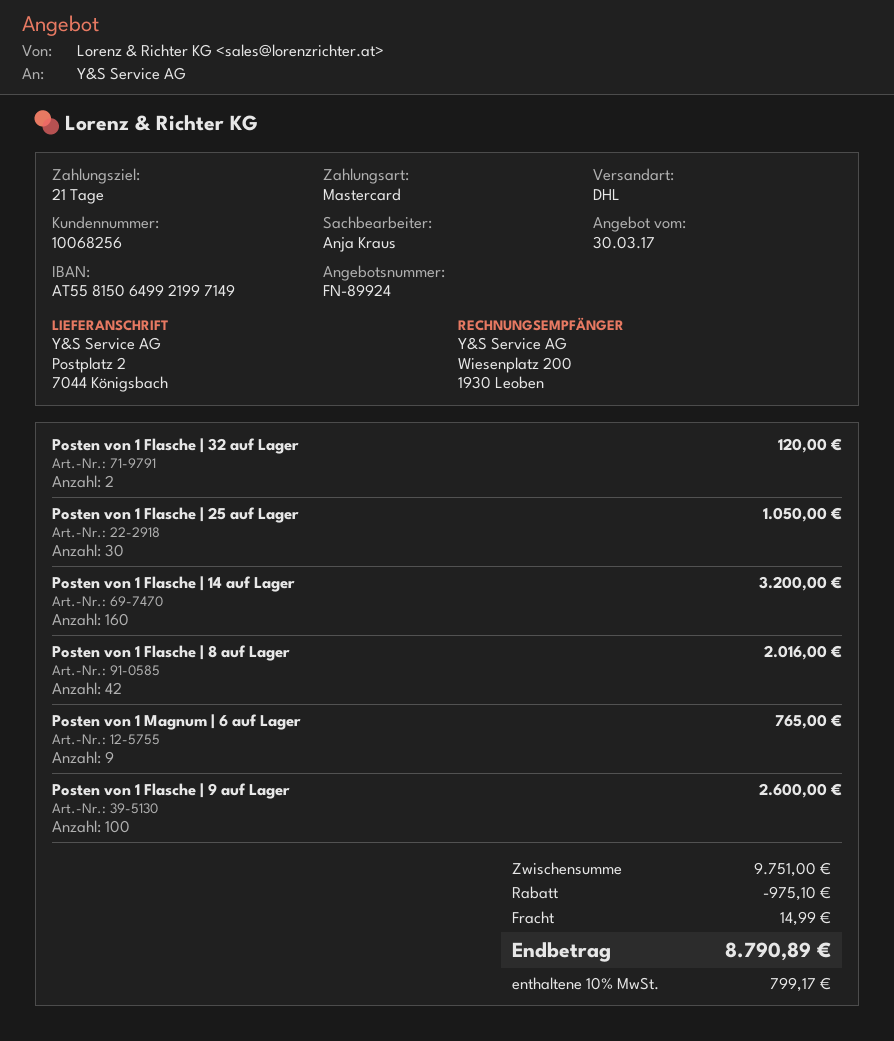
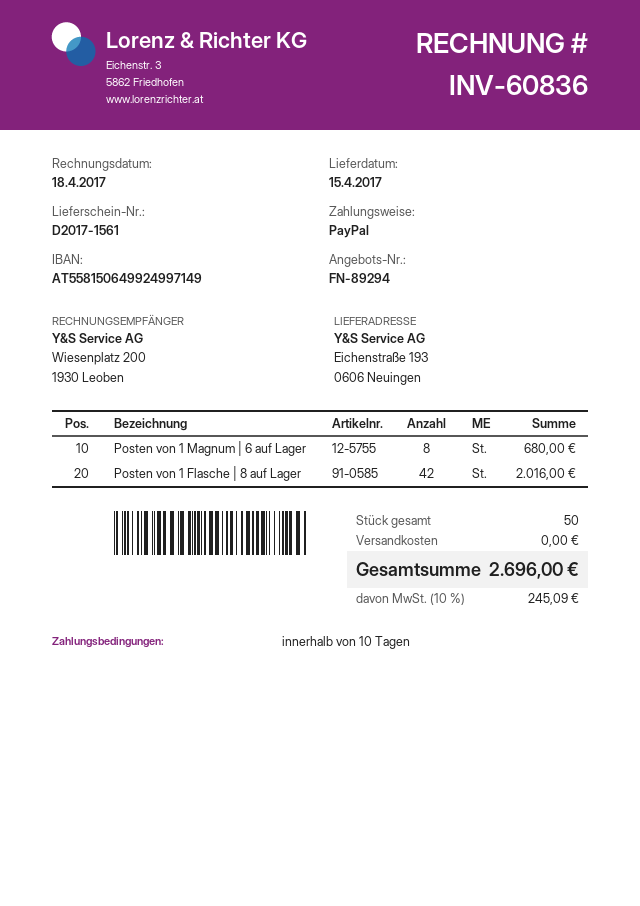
quote number: FN-89924 -> FN-89294
payment terms: 21 days -> 10 days
payment method: Mastercard -> PayPal
bank account: AT558150649921997149 -> AT558150649924997149
ship to: Postplatz 2, 7044 Königsbach -> Eichenstraße 193, 0606 Neuingen
Posten von 1 Flasche | 32 auf Lager: 2 for 120.00 -> none
Posten von 1 Flasche | 25 auf Lager: 30 for 1050.00 -> none
Posten von 1 Flasche | 14 auf Lager: 160 for 3200.00 -> none
Posten von 1 Magnum | 6 auf Lager: 9 for 765.00 -> 8 for 680.00
Posten von 1 Flasche | 9 auf Lager: 100 for 2600.00 -> none
discount: 975.10 -> none
shipping: 14.99 -> 0.00
tax: 10% = 799.17 -> 10% = 245.09
total: 8790.89 -> 2696.00

